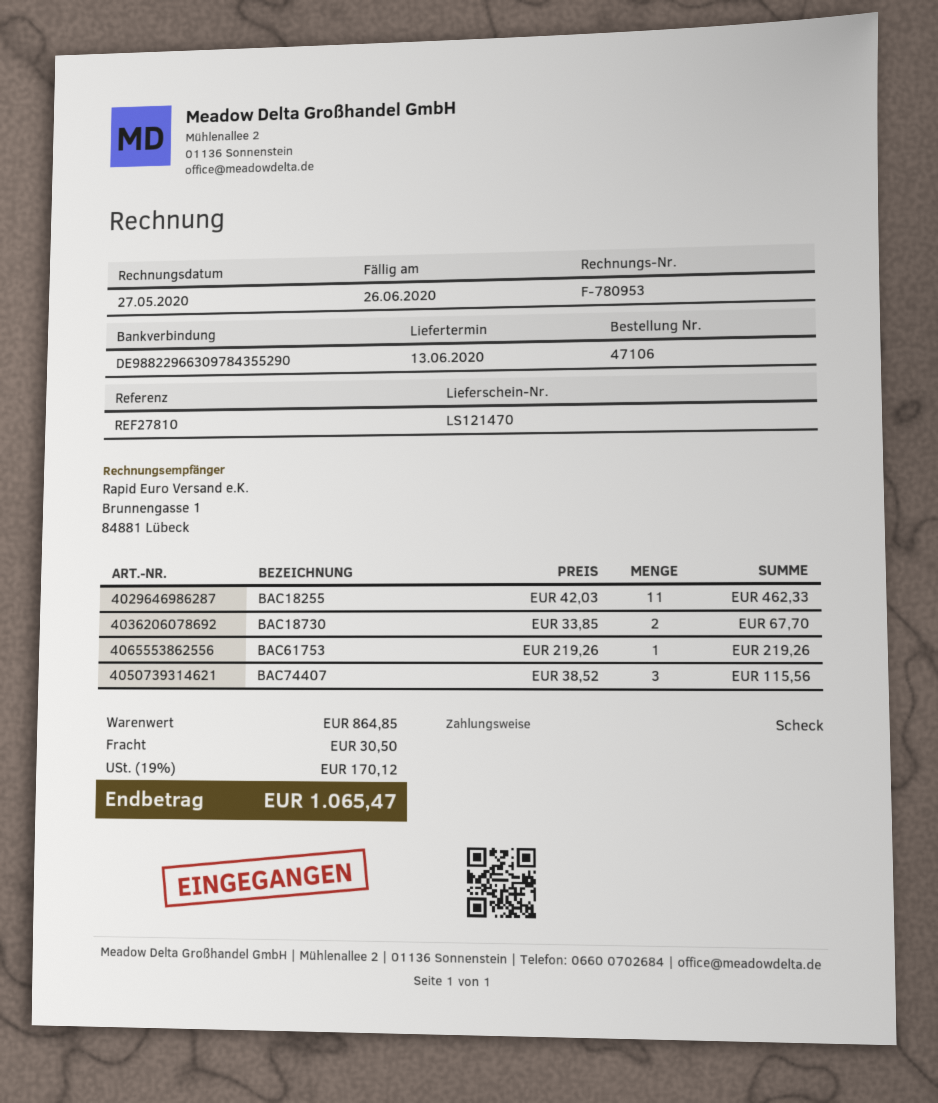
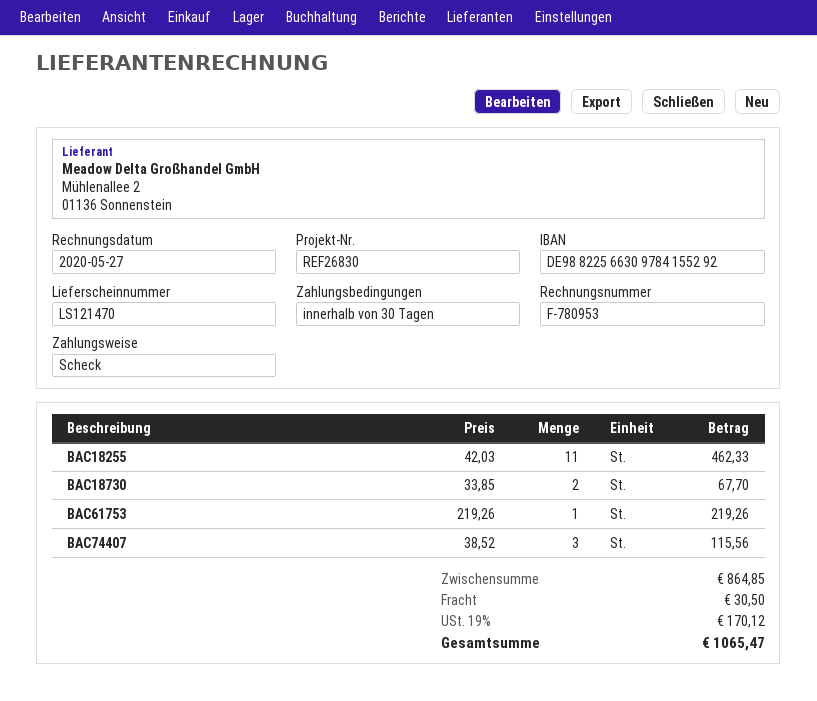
reference: REF27810 -> REF26830
bank account: DE98822966309784355290 -> DE98822566309784155292

